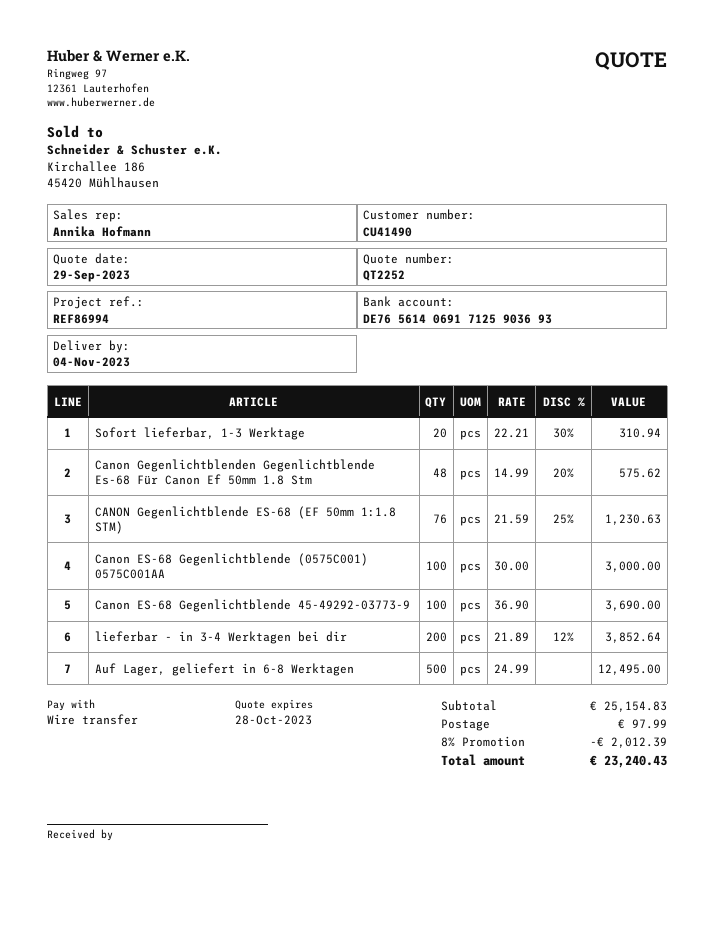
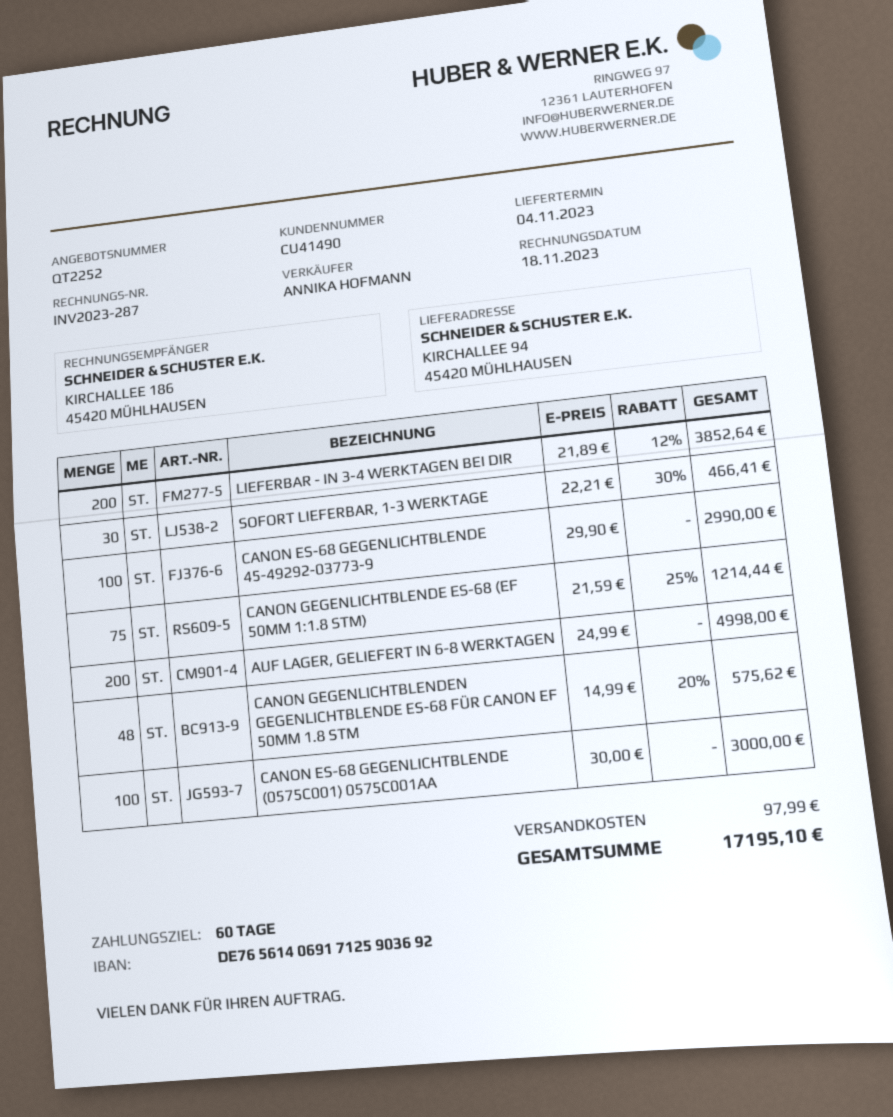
bank account: DE76561406917125903693 -> DE76561406917125903692
Sofort lieferbar, 1-3 Werktage: 20 x 22.21 - 30% = 310.94 -> 30 x 22.21 - 30% = 466.41
CANON Gegenlichtblende ES-68 (EF 50mm 1:1.8 STM): 76 x 21.59 - 25% = 1230.63 -> 75 x 21.59 - 25% = 1214.44
Canon ES-68 Gegenlichtblende 45-49292-03773-9: 100 x 36.90 = 3690.00 -> 100 x 29.90 = 2990.00
Auf Lager, geliefert in 6-8 Werktagen: 500 x 24.99 = 12495.00 -> 200 x 24.99 = 4998.00
discount: 8% = 2012.39 -> none
total: 23240.43 -> 17195.10

